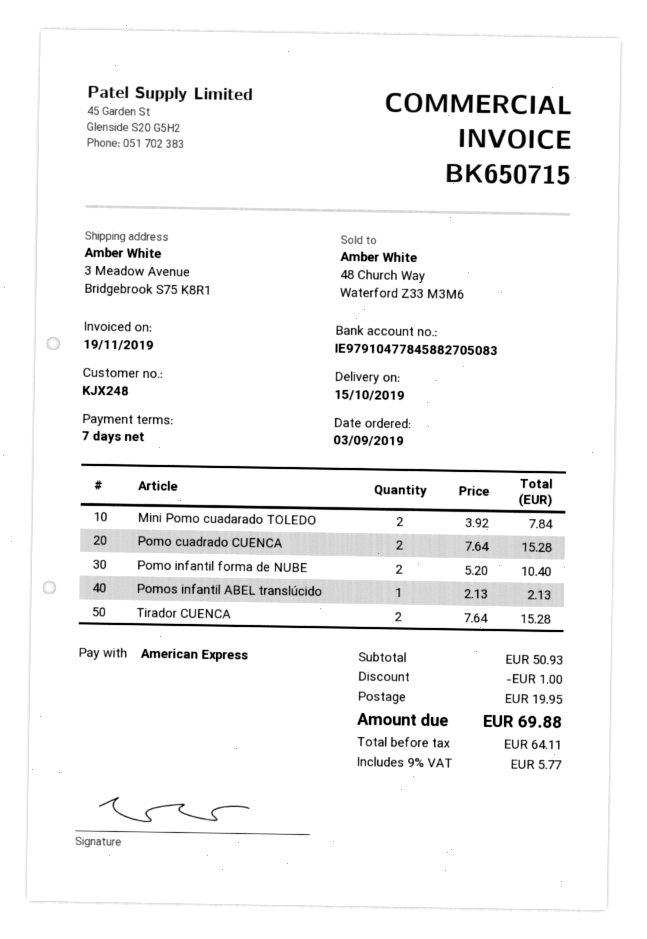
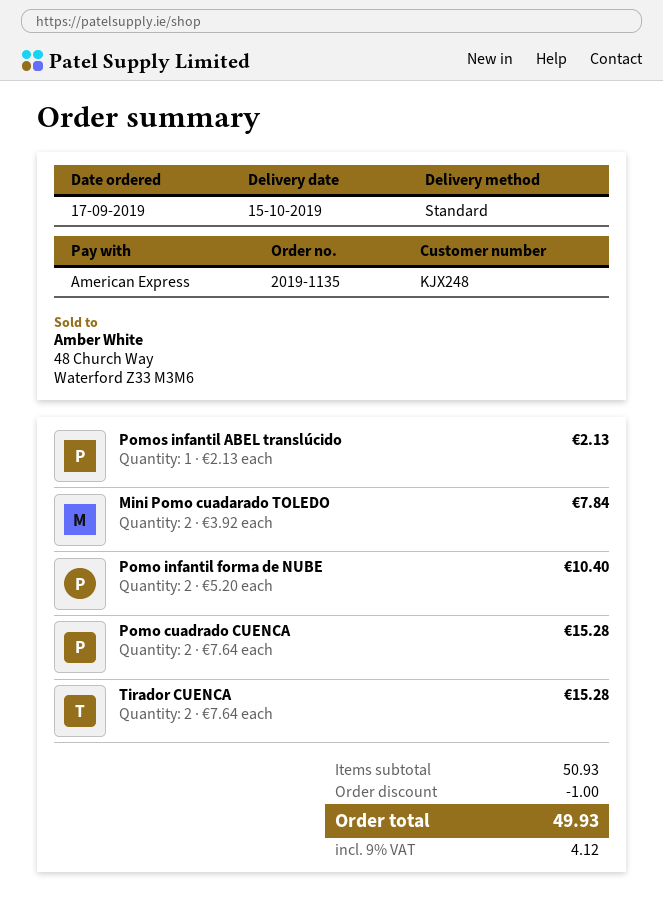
order date: 2019-09-03 -> 2019-09-17
shipping: 19.95 -> none
tax: 9% = 5.77 -> 9% = 4.12
total: 69.88 -> 49.93

